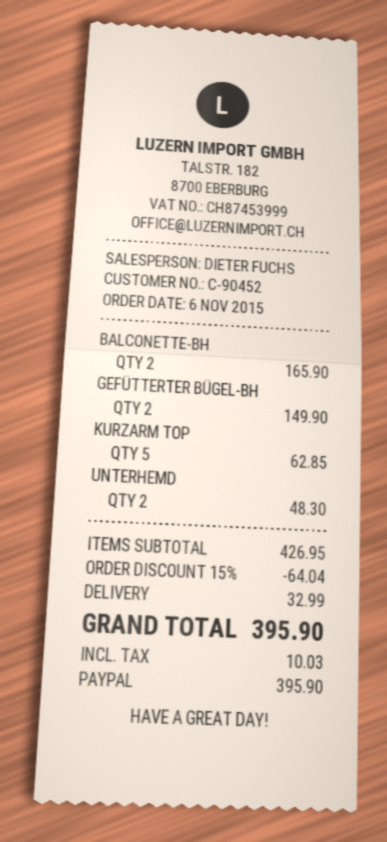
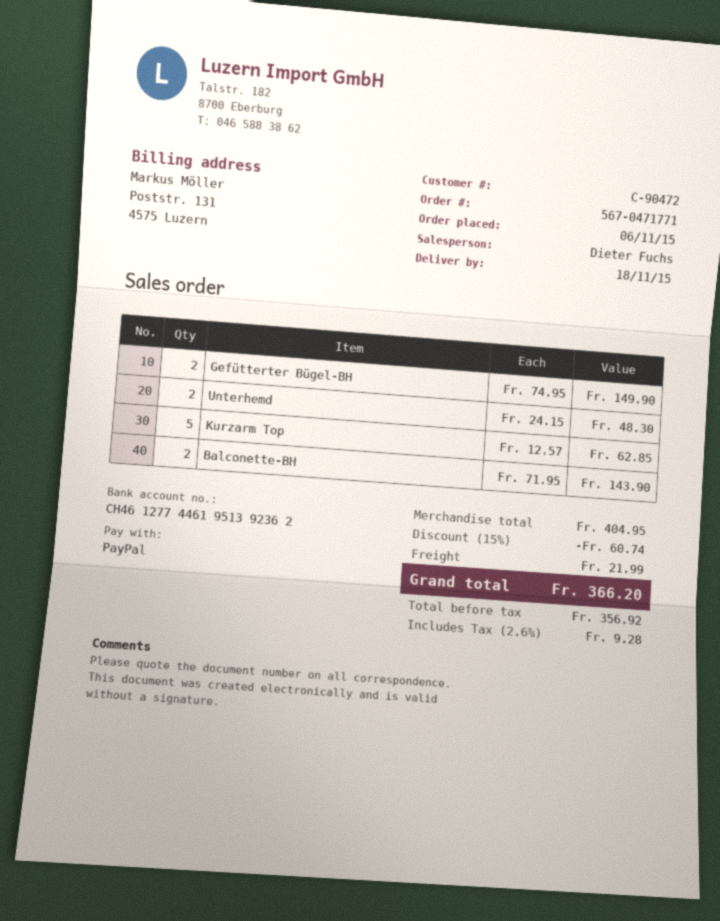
customer number: C-90452 -> C-90472
BALCONETTE-BH: 2 for 165.90 -> 2 for 143.90
subtotal: 426.95 -> 404.95
discount: 15% = 64.04 -> 15% = 60.74
shipping: 32.99 -> 21.99
tax: 10.03 -> 9.28
total: 395.90 -> 366.20

